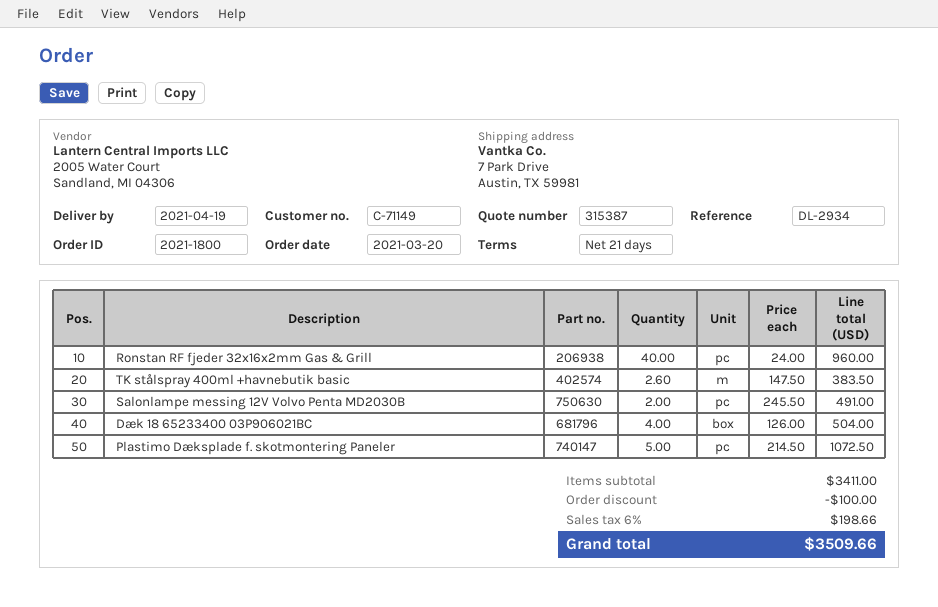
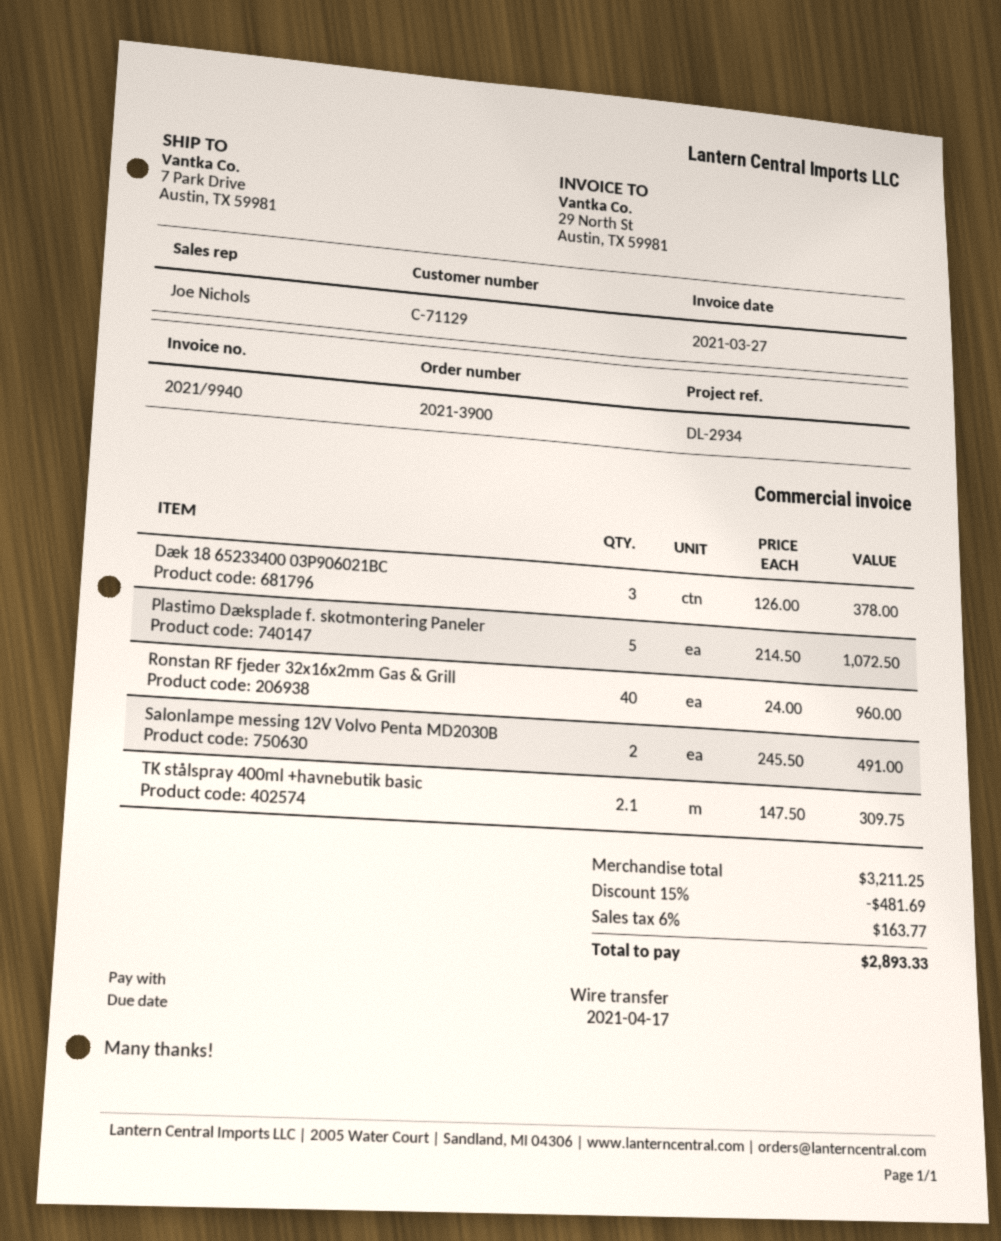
order number: 2021-1800 -> 2021-3900
customer number: C-71149 -> C-71129
TK stålspray 400ml +havnebutik basic: 2.6 x 147.50 = 383.50 -> 2.1 x 147.50 = 309.75
Dæk 18 65233400 03P906021BC: 4 x 126.00 = 504.00 -> 3 x 126.00 = 378.00
subtotal: 3411.00 -> 3211.25
discount: 100.00 -> 481.69
tax: 6% = 198.66 -> 6% = 163.77
total: 3509.66 -> 2893.33

